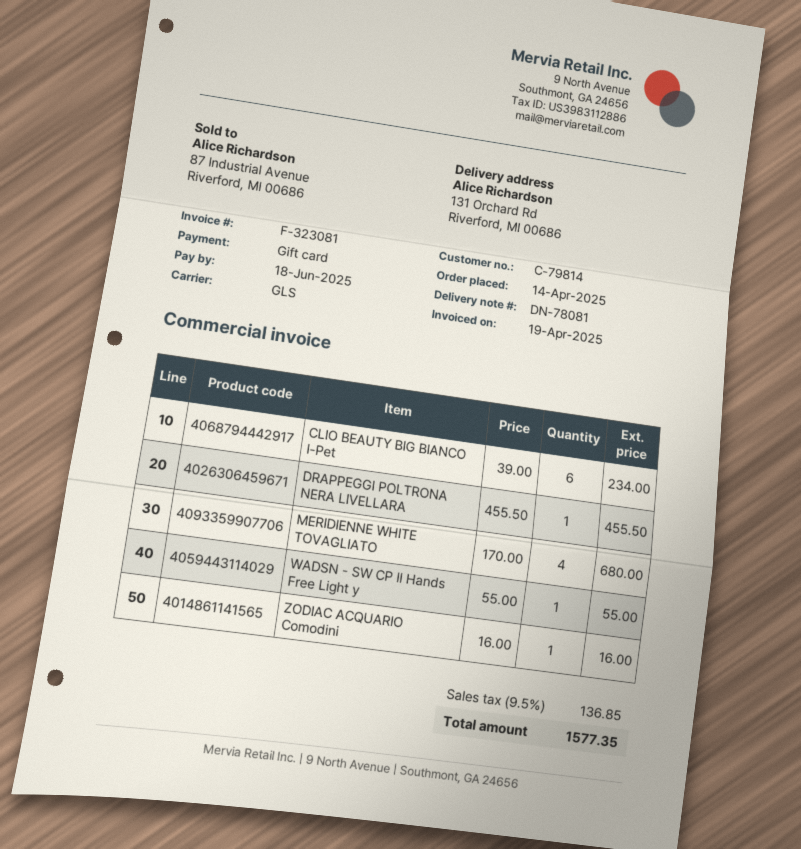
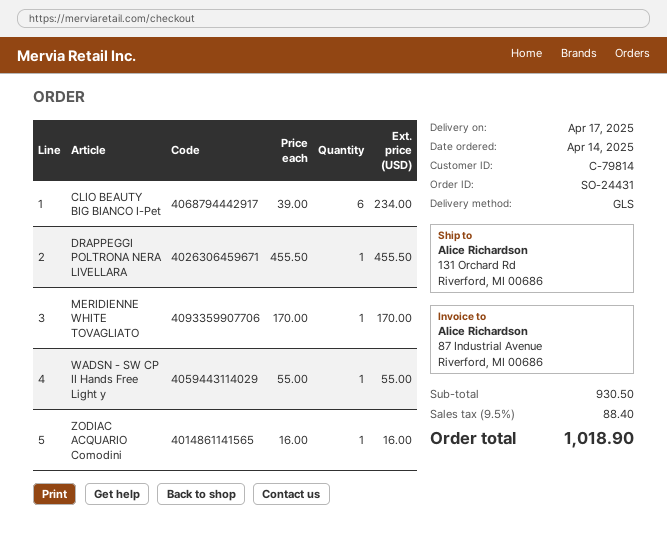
MERIDIENNE WHITE TOVAGLIATO: 4 x 170.00 = 680.00 -> 1 x 170.00 = 170.00
tax: 9.5% = 136.85 -> 9.5% = 88.40
total: 1577.35 -> 1018.90

